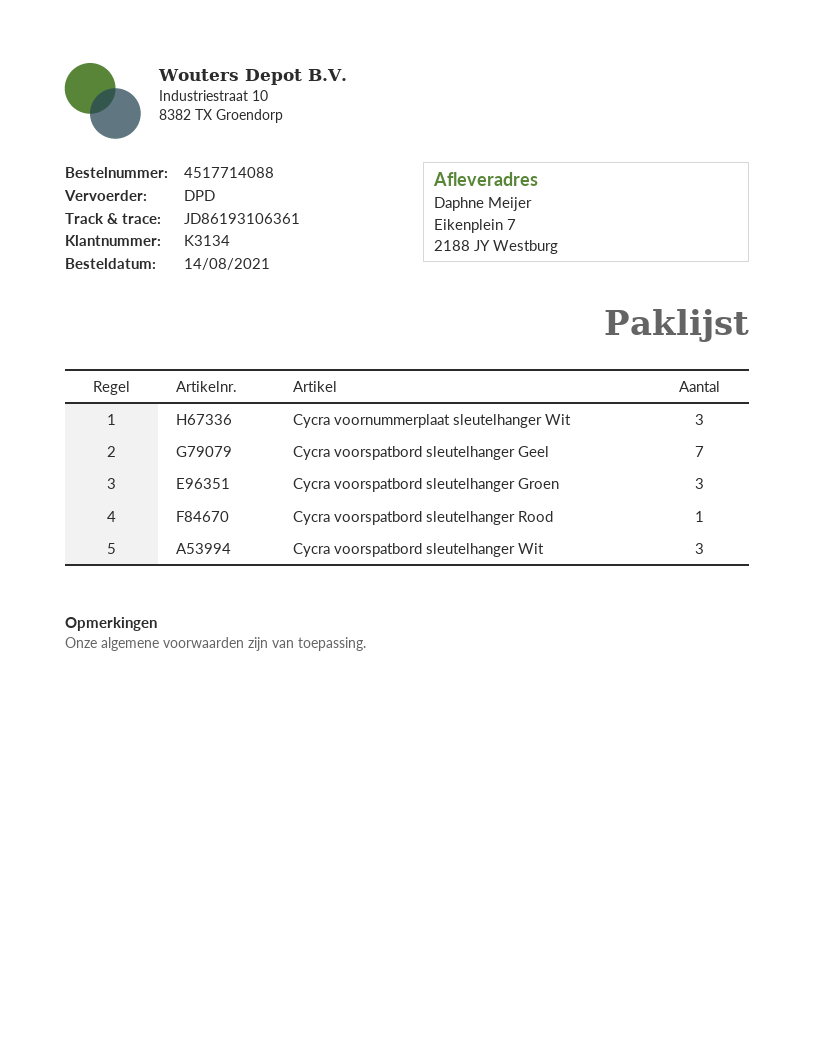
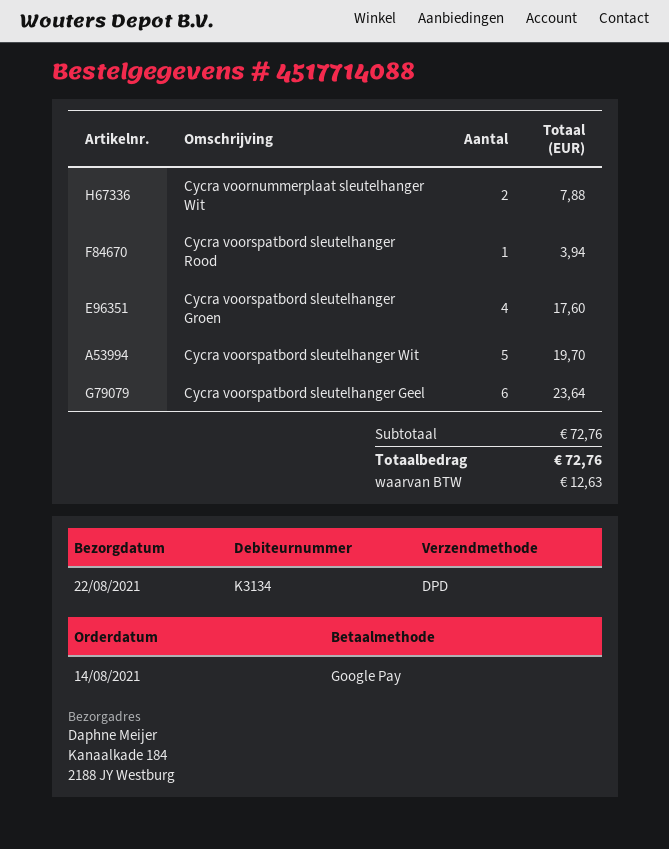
ship to: Eikenplein 7, 2188 JY Westburg -> Kanaalkade 184, 2188 JY Westburg
Cycra voornummerplaat sleutelhanger Wit: 3 -> 2
Cycra voorspatbord sleutelhanger Geel: 7 -> 6
Cycra voorspatbord sleutelhanger Groen: 3 -> 4
Cycra voorspatbord sleutelhanger Wit: 3 -> 5

